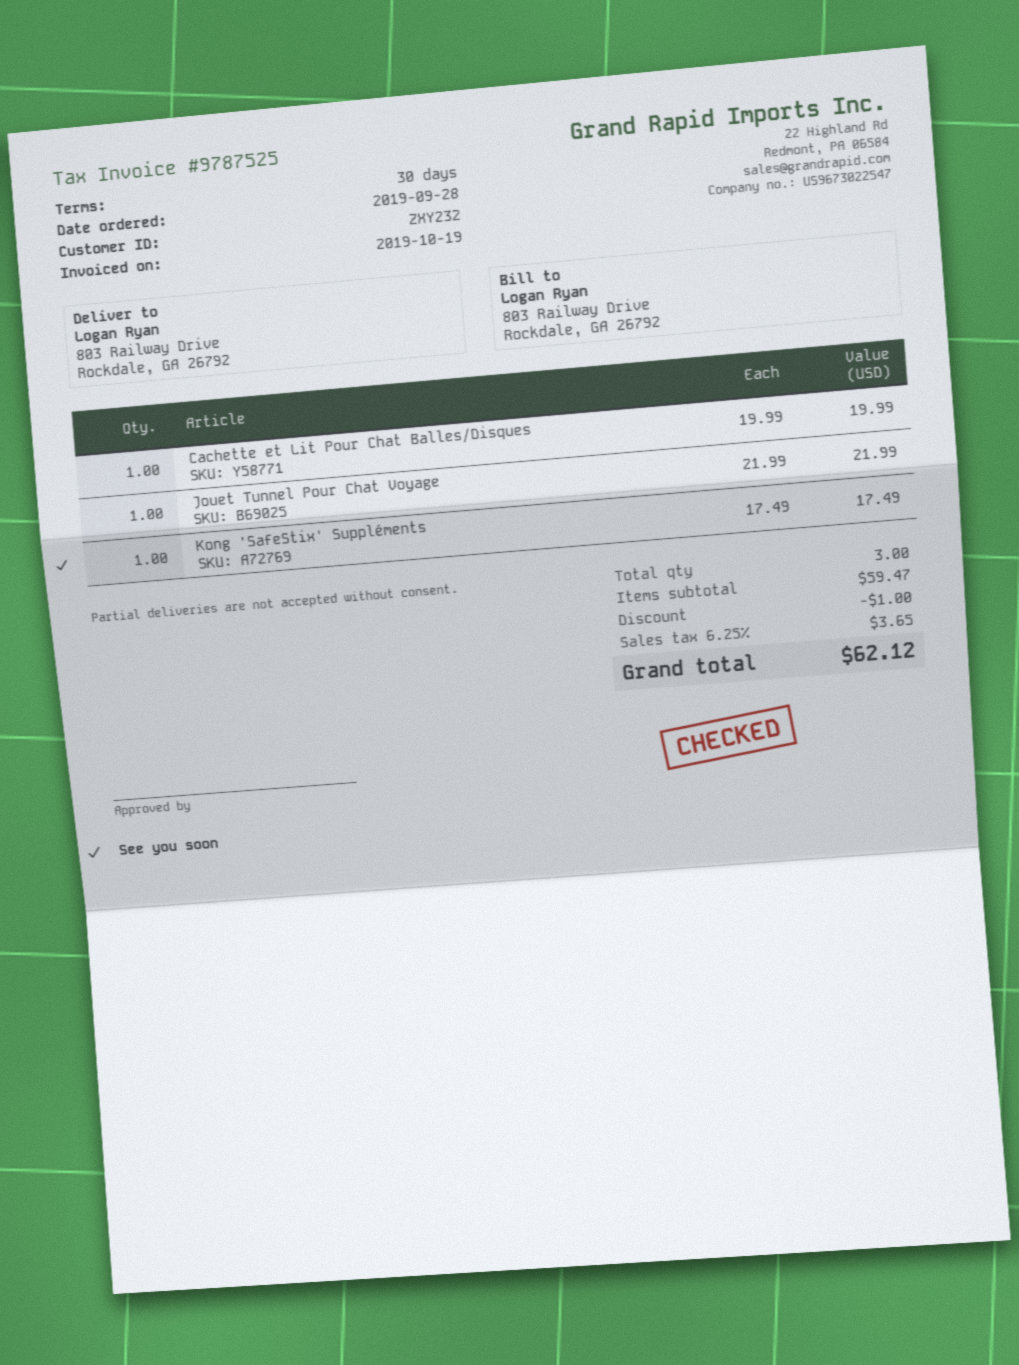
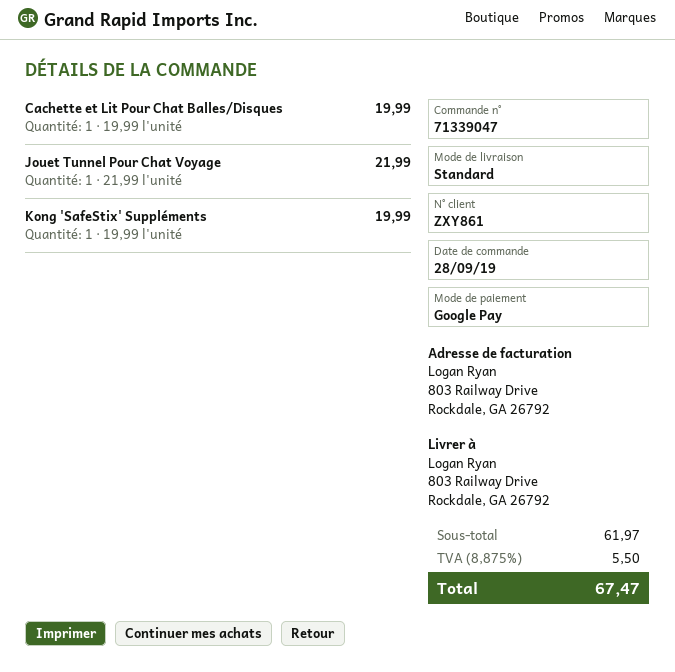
customer number: ZXY232 -> ZXY861
Kong 'SafeStix' Suppléments: 1 x 17.49 = 17.49 -> 1 x 19.99 = 19.99
subtotal: 59.47 -> 61.97
discount: 1.00 -> none
tax: 6.25% = 3.65 -> 8.875% = 5.50
total: 62.12 -> 67.47

